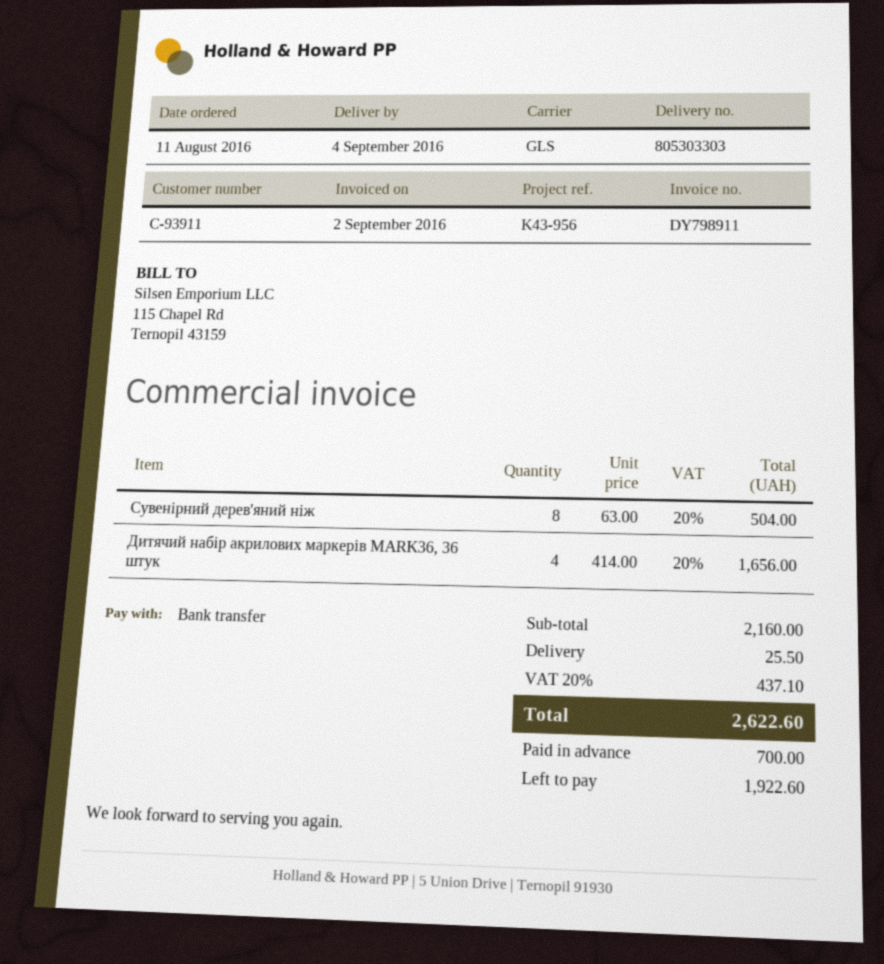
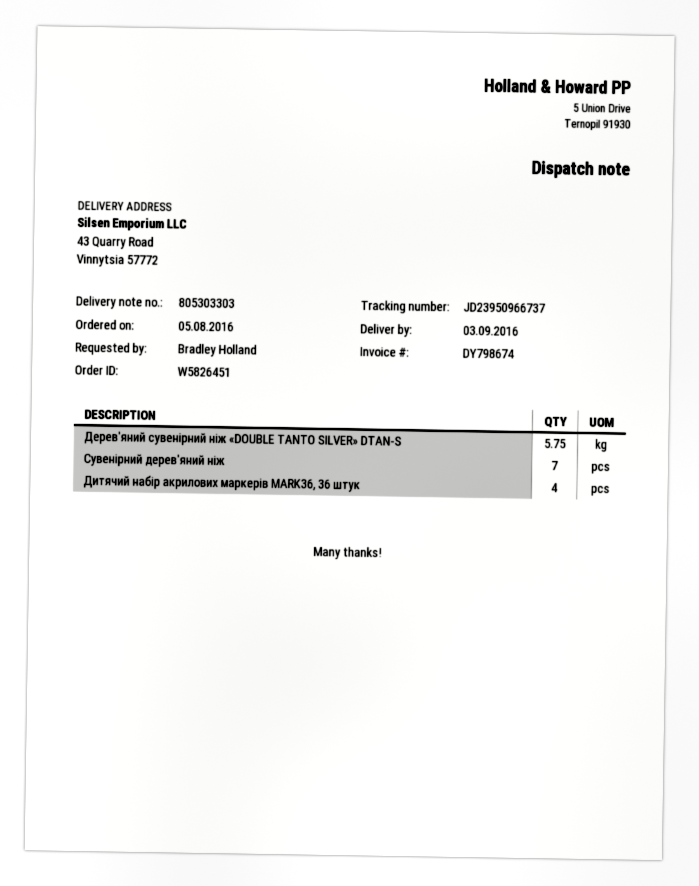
order date: 2016-08-11 -> 2016-08-05
delivery date: 2016-09-04 -> 2016-09-03
invoice number: DY798911 -> DY798674
Сувенірний дерев'яний ніж: 8 -> 7
Дерев'яний сувенірний ніж «DOUBLE TANTO SILVER» DTAN-S: none -> 5.75

